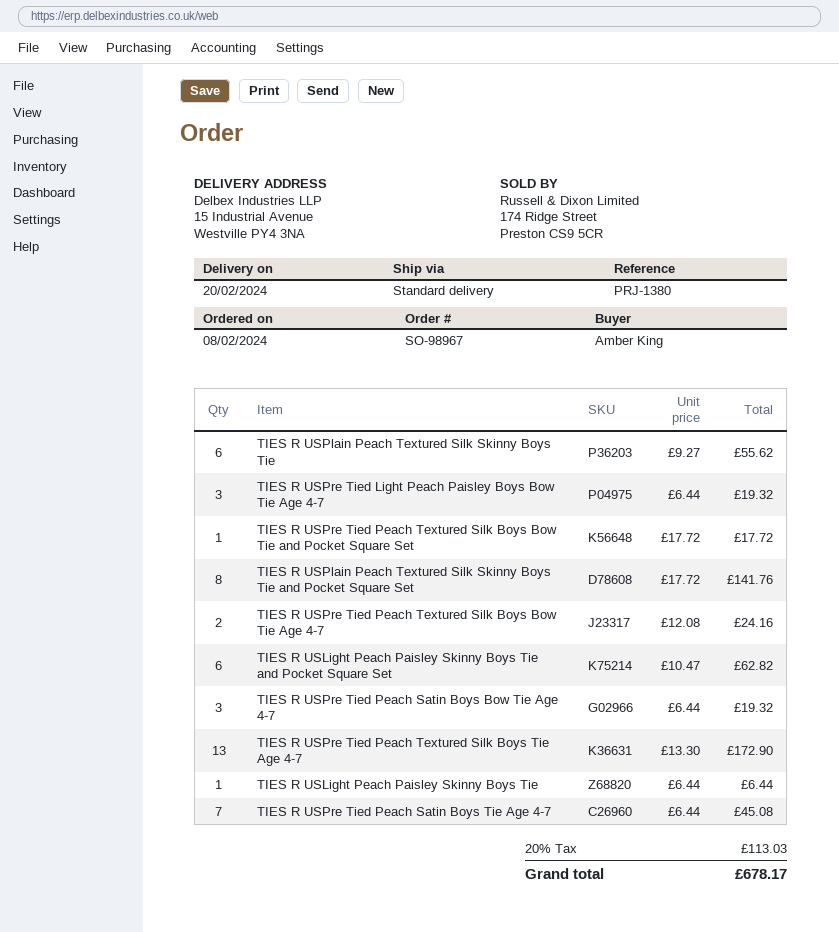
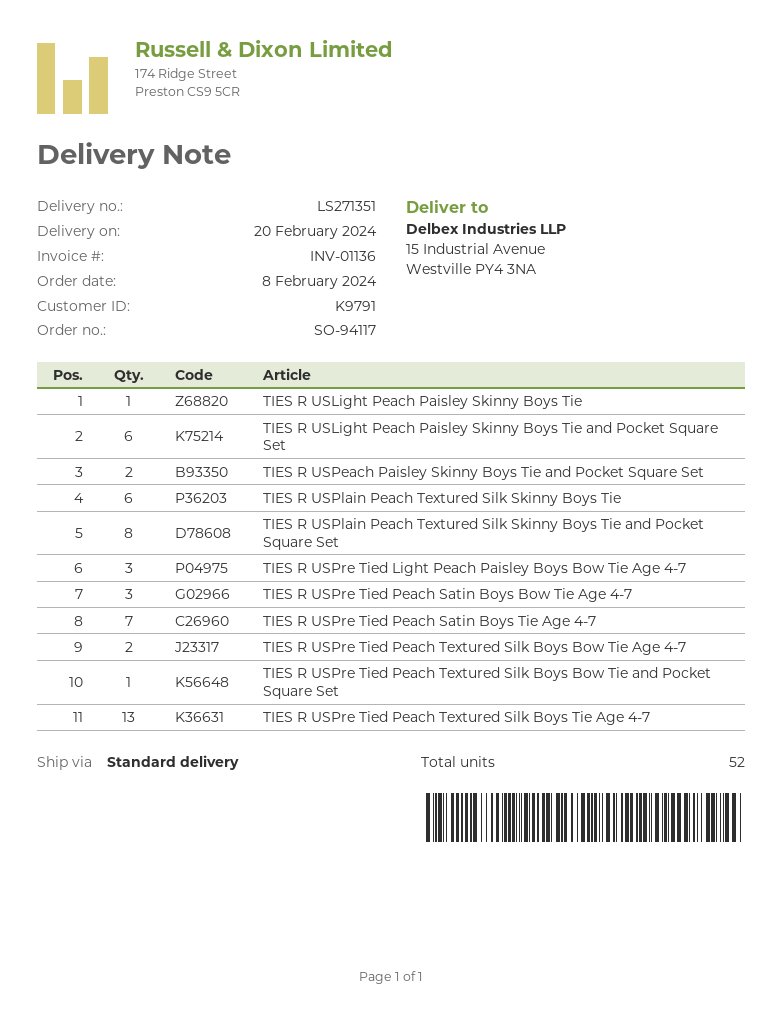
order number: SO-98967 -> SO-94117
TIES R USPeach Paisley Skinny Boys Tie and Pocket Square Set: none -> 2

